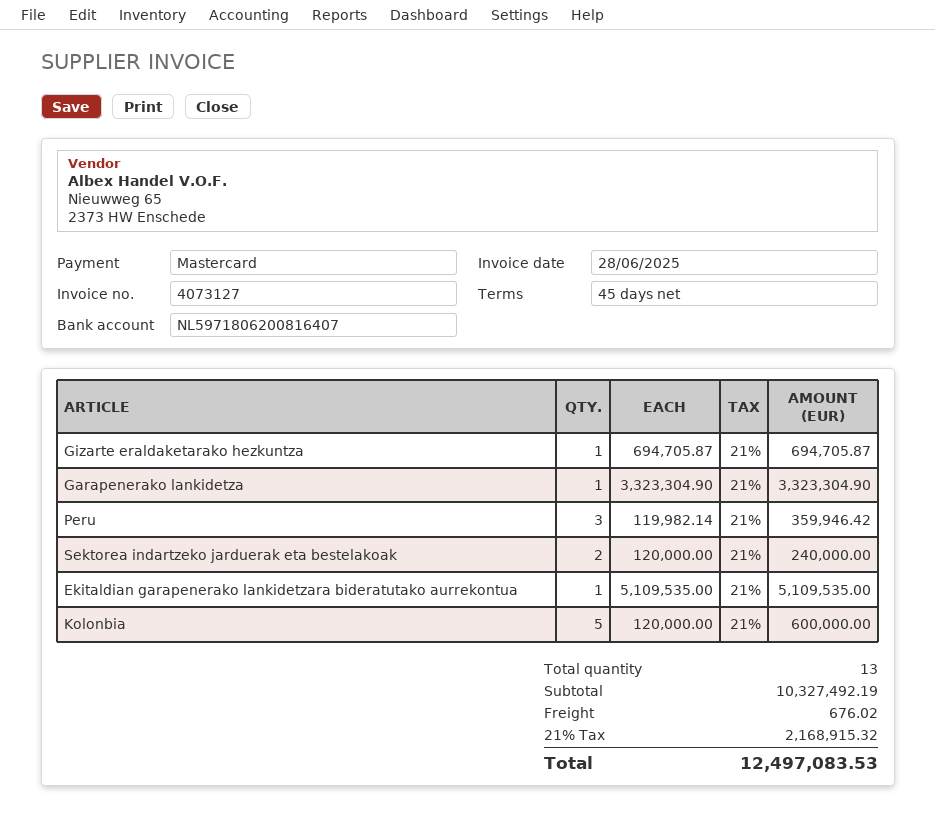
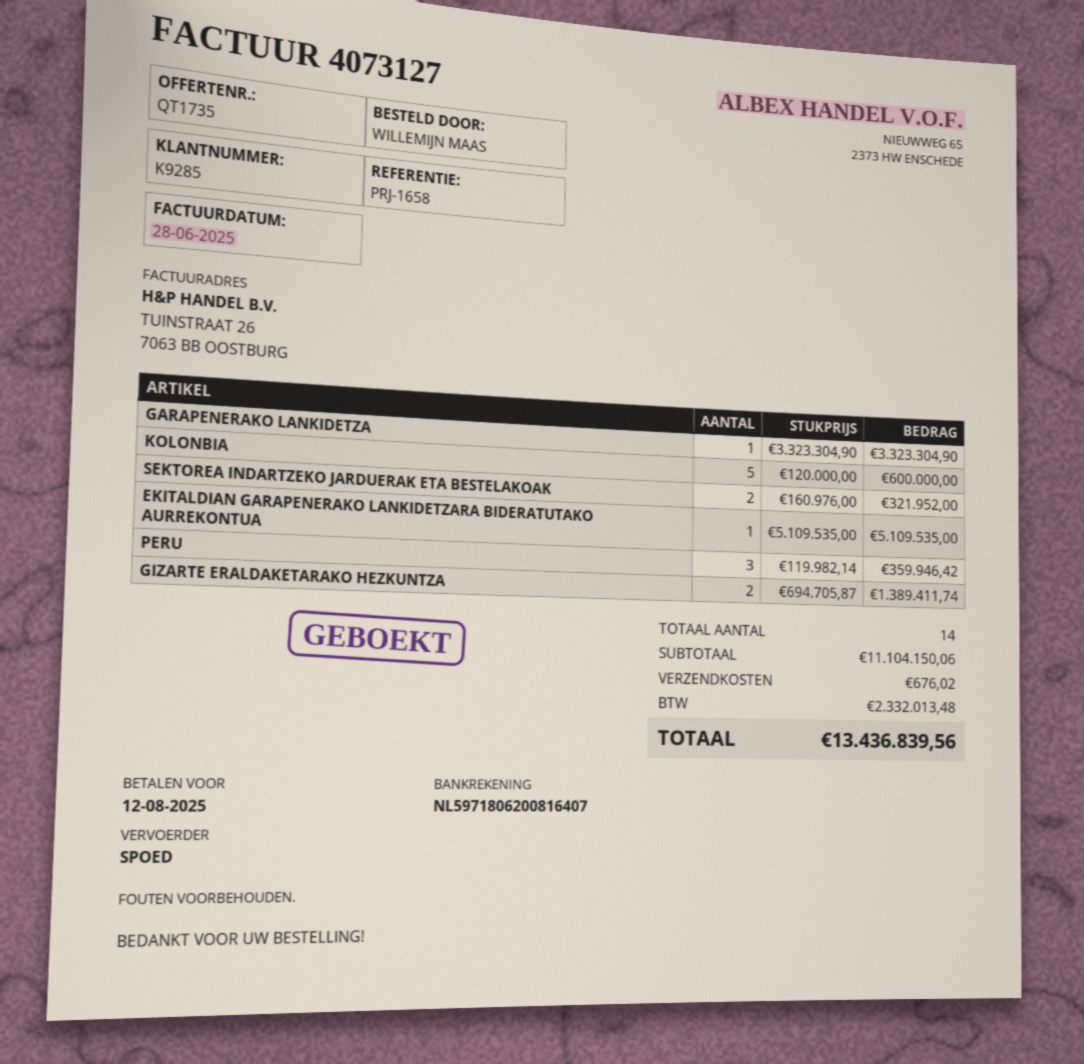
Gizarte eraldaketarako hezkuntza: 1 x 694705.87 = 694705.87 -> 2 x 694705.87 = 1389411.74
Sektorea indartzeko jarduerak eta bestelakoak: 2 x 120000.00 = 240000.00 -> 2 x 160976.00 = 321952.00
total quantity: 13 -> 14
subtotal: 10327492.19 -> 11104150.06
tax: 2168915.32 -> 2332013.48
total: 12497083.53 -> 13436839.56

